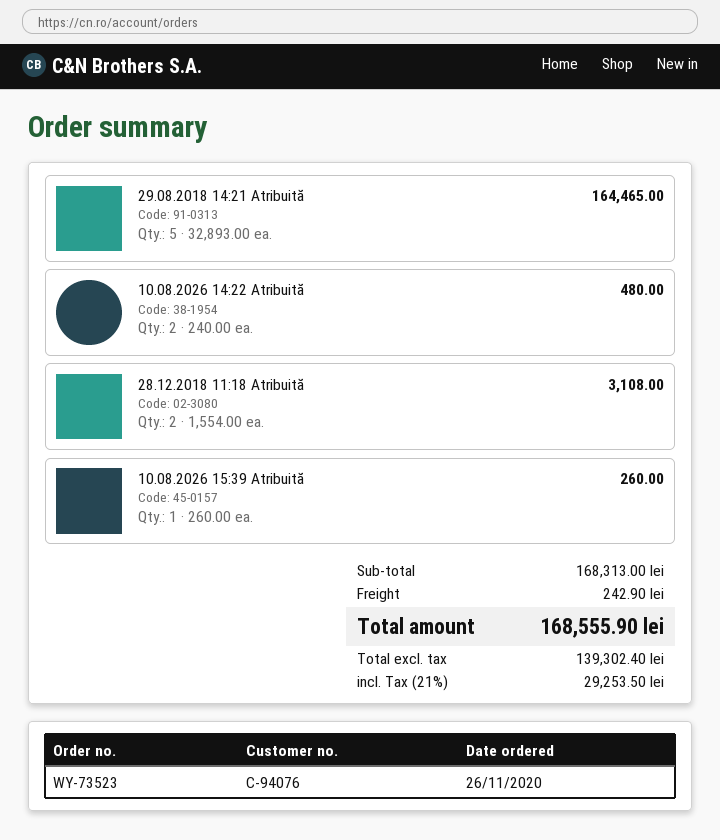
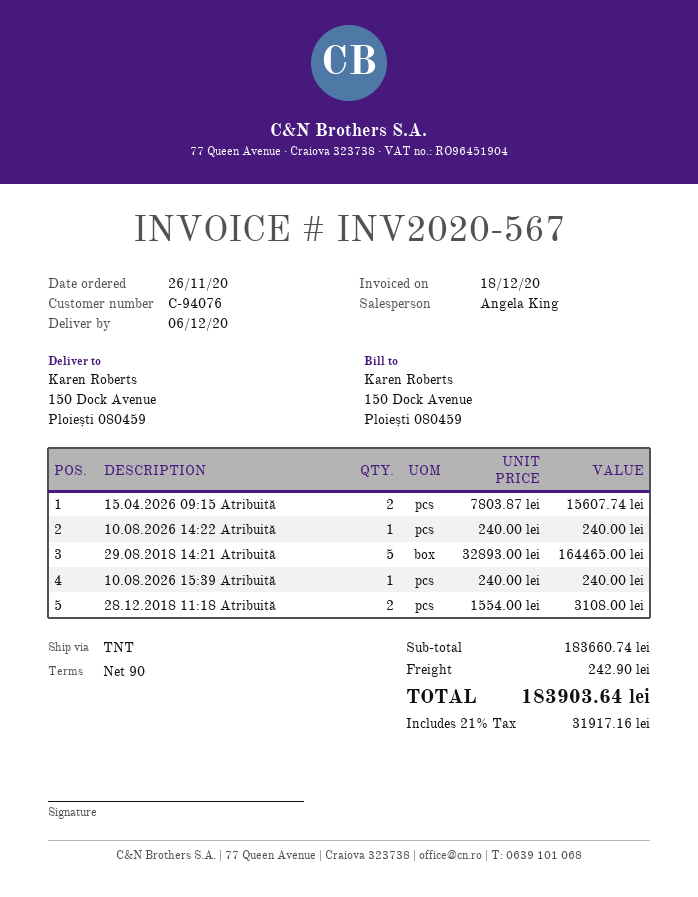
10.08.2026 14:22 Atribuită: 2 x 240.00 = 480.00 -> 1 x 240.00 = 240.00
10.08.2026 15:39 Atribuită: 1 x 260.00 = 260.00 -> 1 x 240.00 = 240.00
15.04.2026 09:15 Atribuită: none -> 2 x 7803.87 = 15607.74
subtotal: 168313.00 -> 183660.74
tax: 21% = 29253.50 -> 21% = 31917.16
total: 168555.90 -> 183903.64

